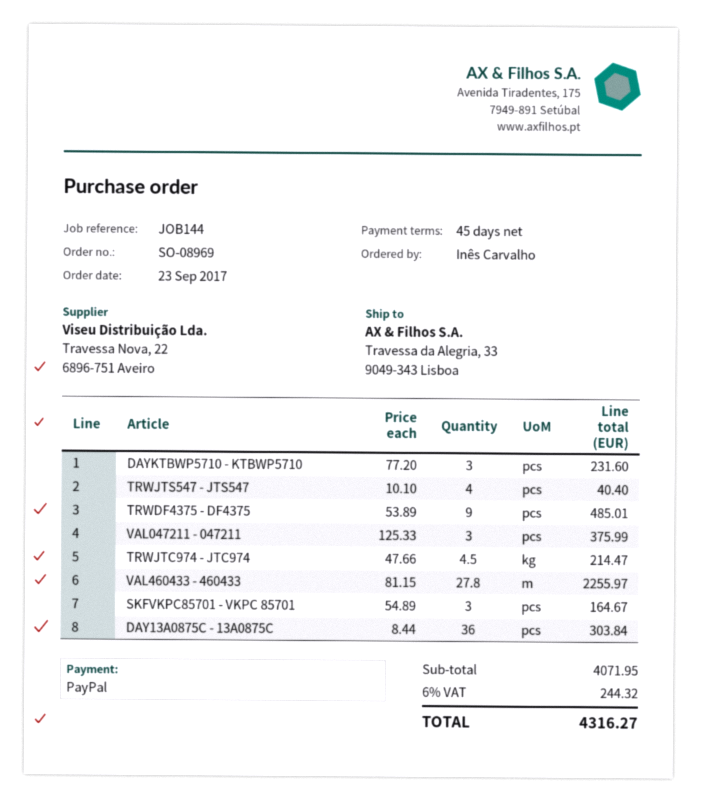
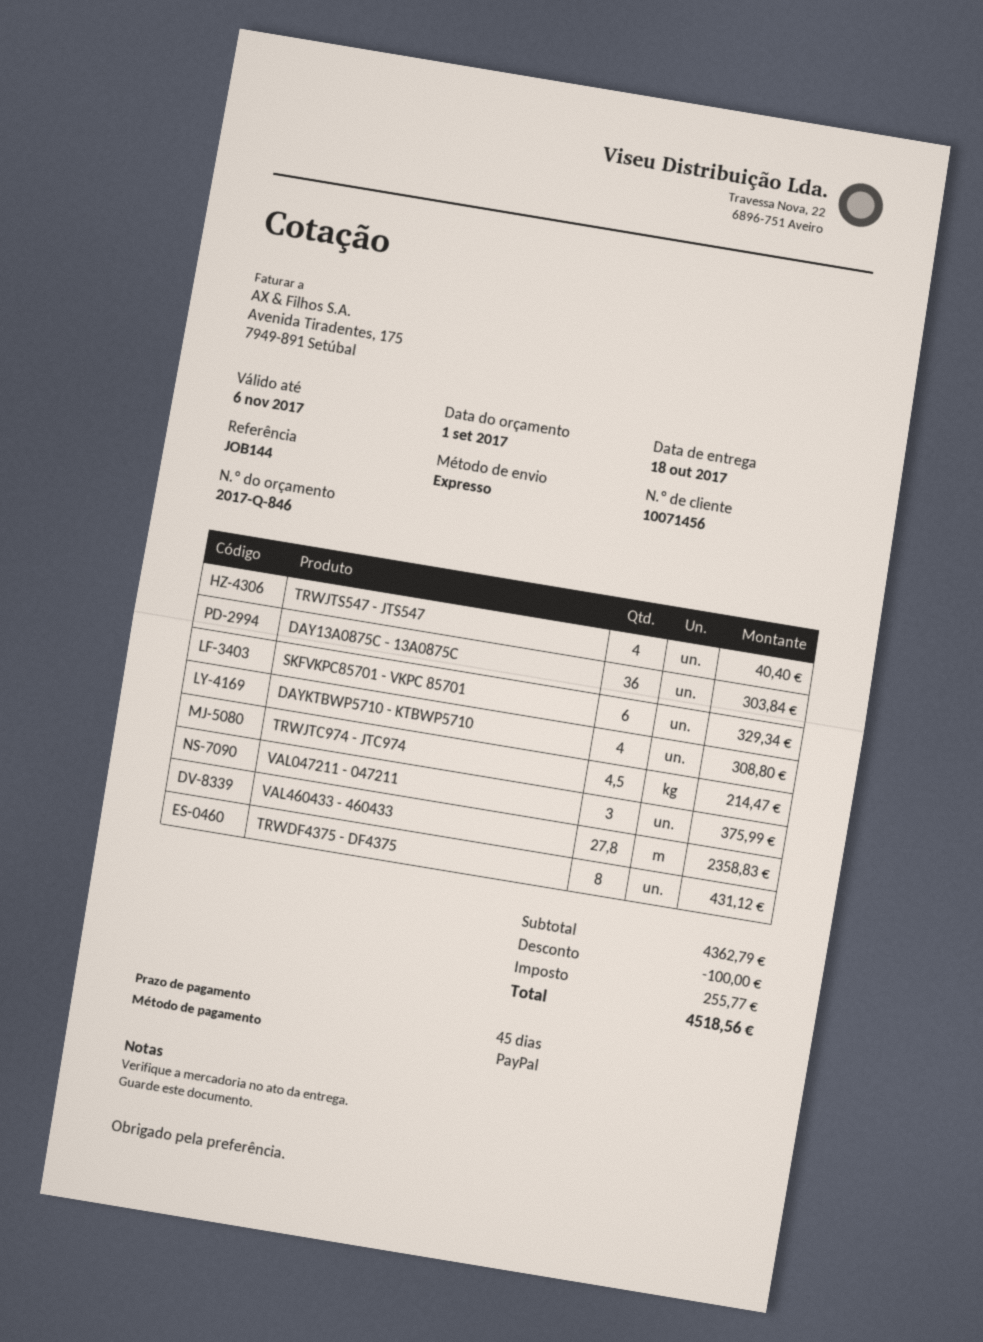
DAYKTBWP5710 - KTBWP5710: 3 for 231.60 -> 4 for 308.80
TRWDF4375 - DF4375: 9 for 485.01 -> 8 for 431.12
VAL460433 - 460433: 27.8 for 2255.97 -> 27.8 for 2358.83
SKFVKPC85701 - VKPC 85701: 3 for 164.67 -> 6 for 329.34
subtotal: 4071.95 -> 4362.79
discount: none -> 100.00
tax: 244.32 -> 255.77
total: 4316.27 -> 4518.56

